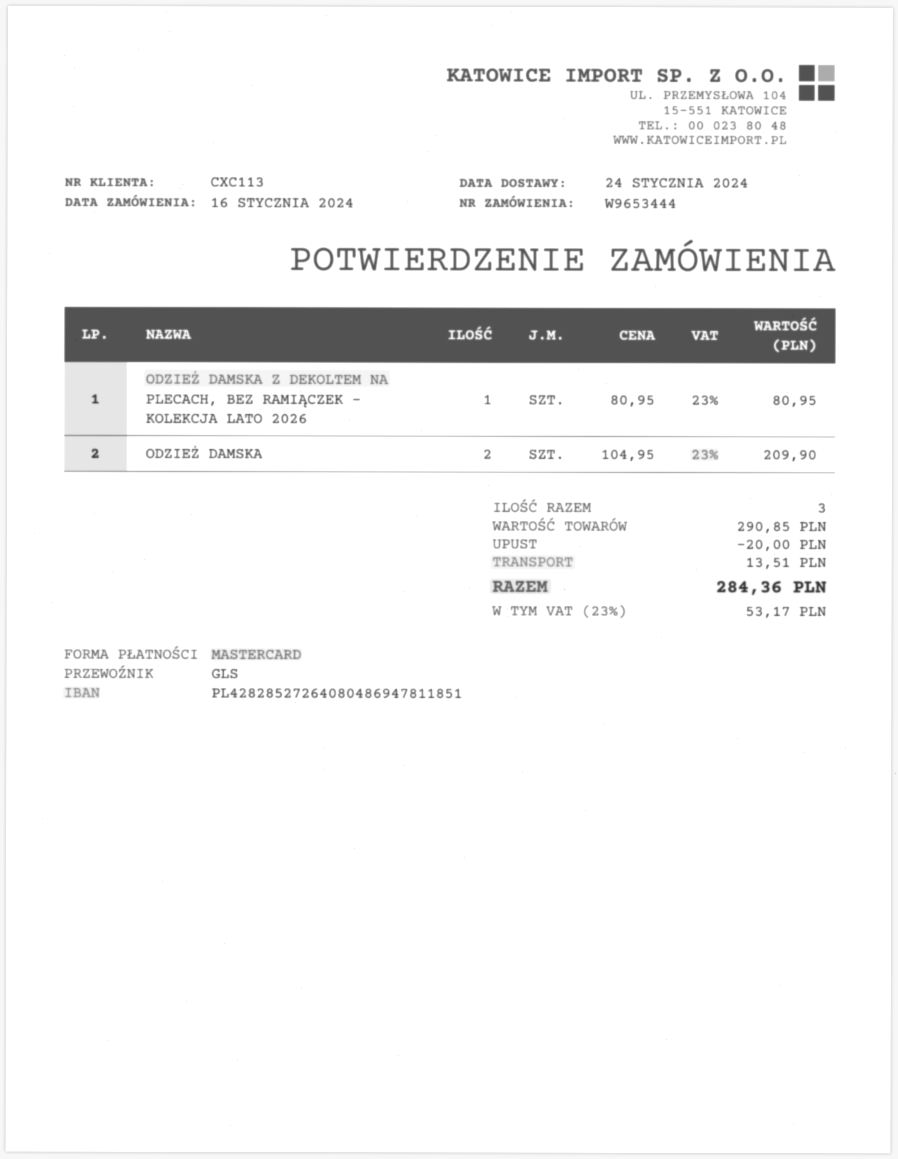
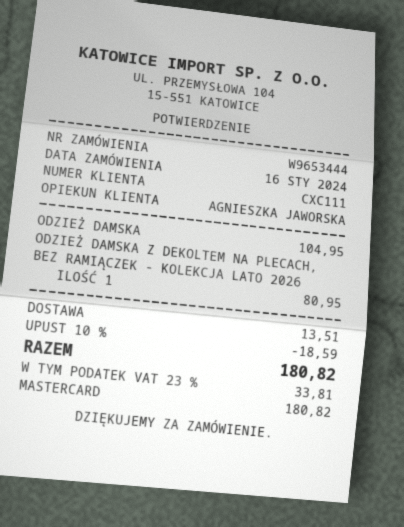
customer number: CXC113 -> CXC111
ODZIEŻ DAMSKA: 2 for 209.90 -> 1 for 104.95
discount: 20.00 -> 18.59
tax: 23% = 53.17 -> 23% = 33.81
total: 284.36 -> 180.82

